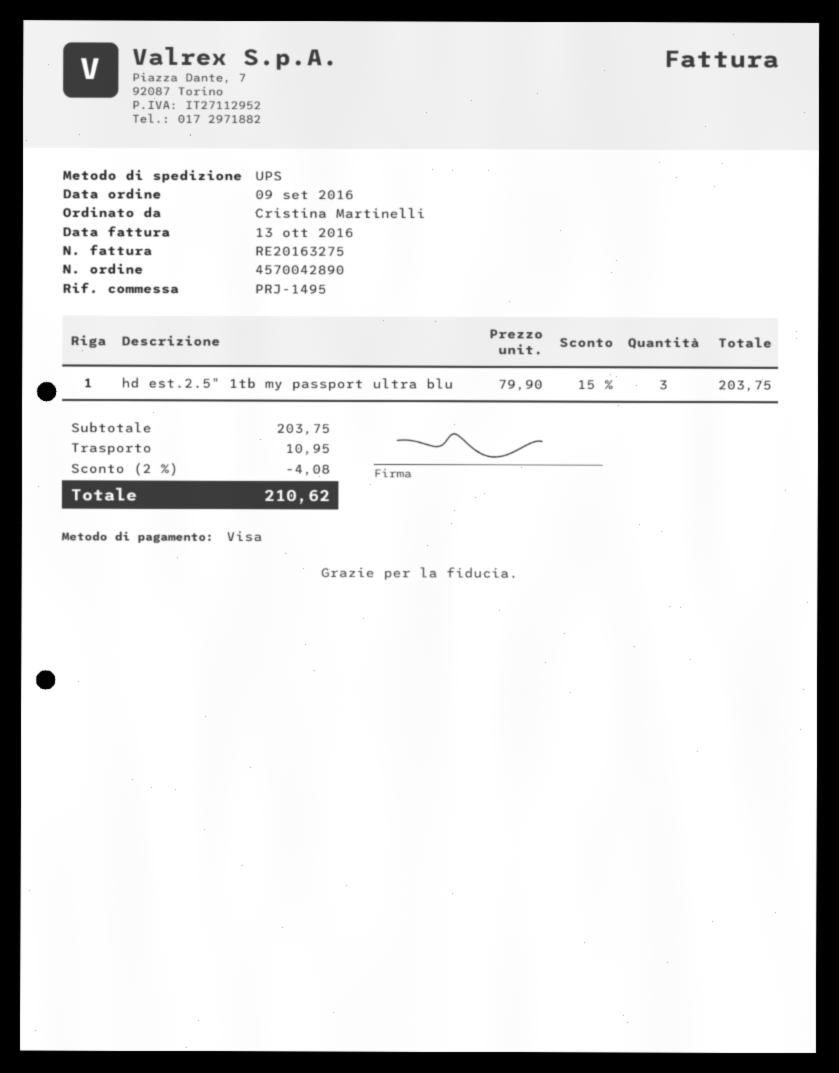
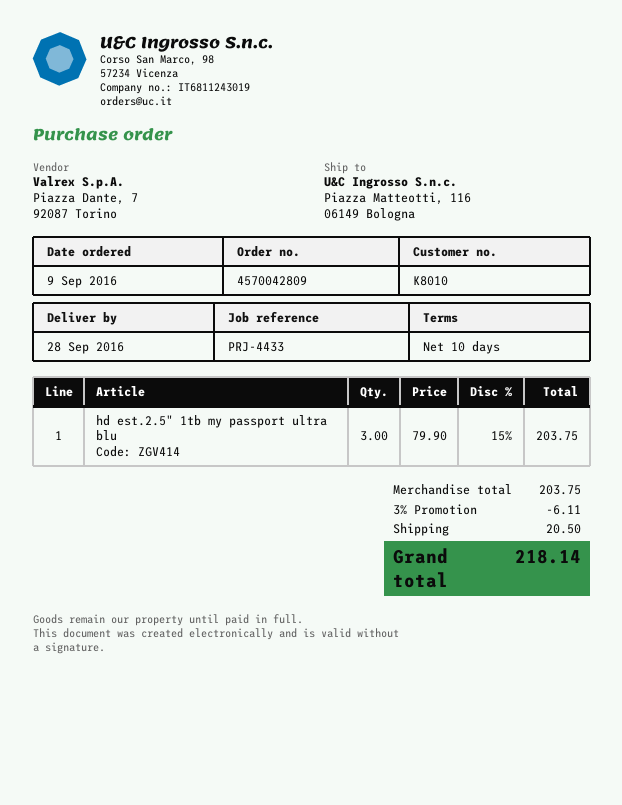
order number: 4570042890 -> 4570042809
reference: PRJ-1495 -> PRJ-4433
discount: 2% = 4.08 -> 3% = 6.11
shipping: 10.95 -> 20.50
total: 210.62 -> 218.14

